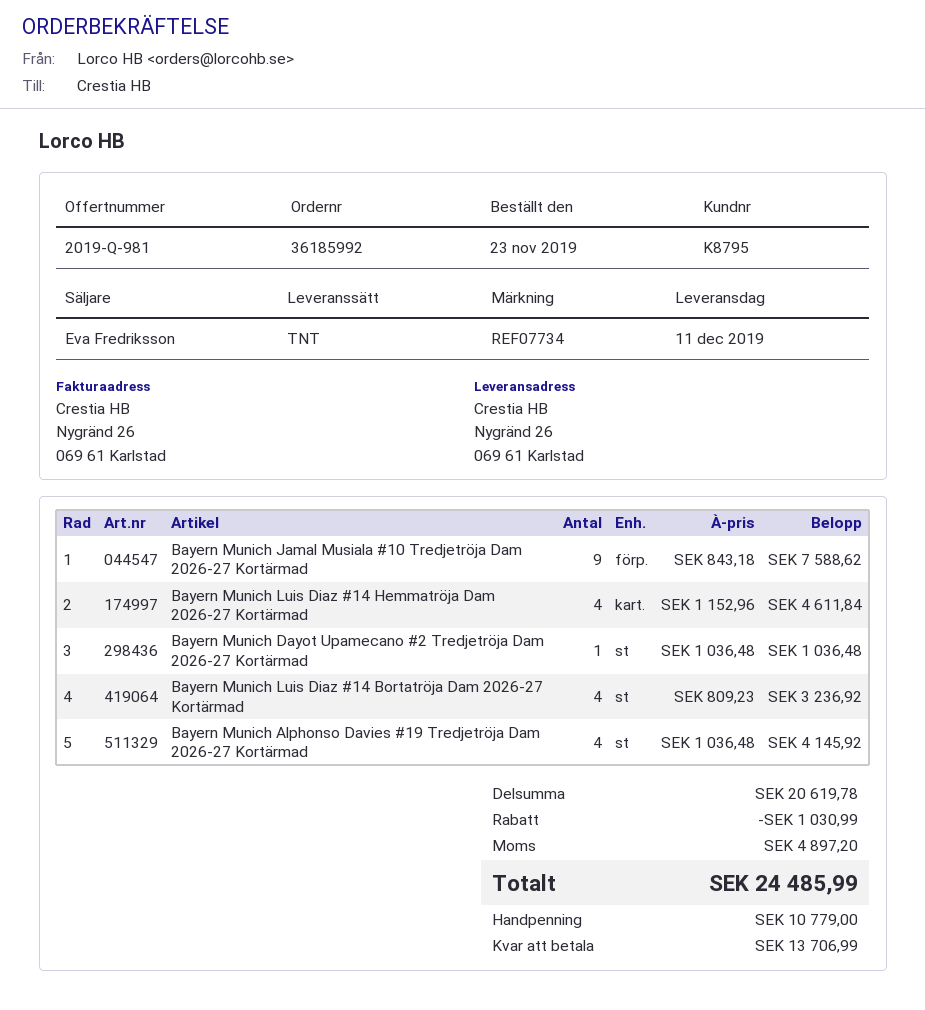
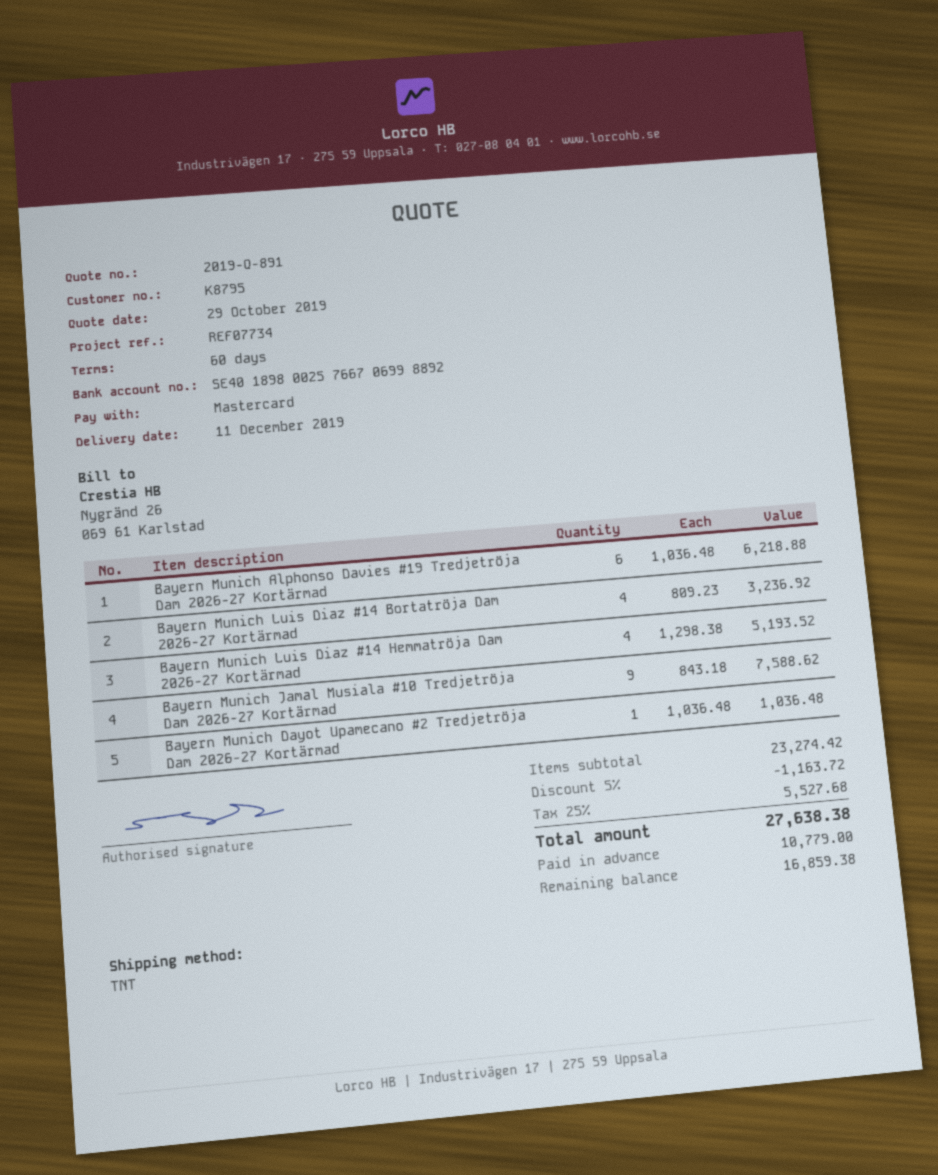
quote number: 2019-Q-981 -> 2019-Q-891
Bayern Munich Luis Diaz #14 Hemmatröja Dam 2026-27 Kortärmad: 4 x 1152.96 = 4611.84 -> 4 x 1298.38 = 5193.52
Bayern Munich Alphonso Davies #19 Tredjetröja Dam 2026-27 Kortärmad: 4 x 1036.48 = 4145.92 -> 6 x 1036.48 = 6218.88
subtotal: 20619.78 -> 23274.42
discount: 1030.99 -> 1163.72
tax: 4897.20 -> 5527.68
total: 24485.99 -> 27638.38
balance: 13706.99 -> 16859.38

